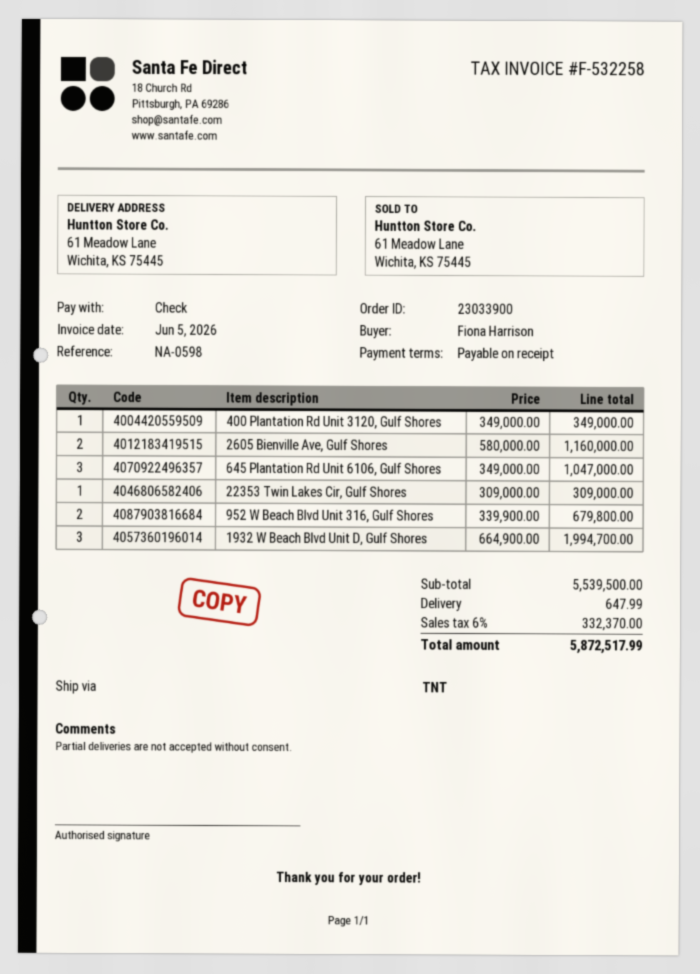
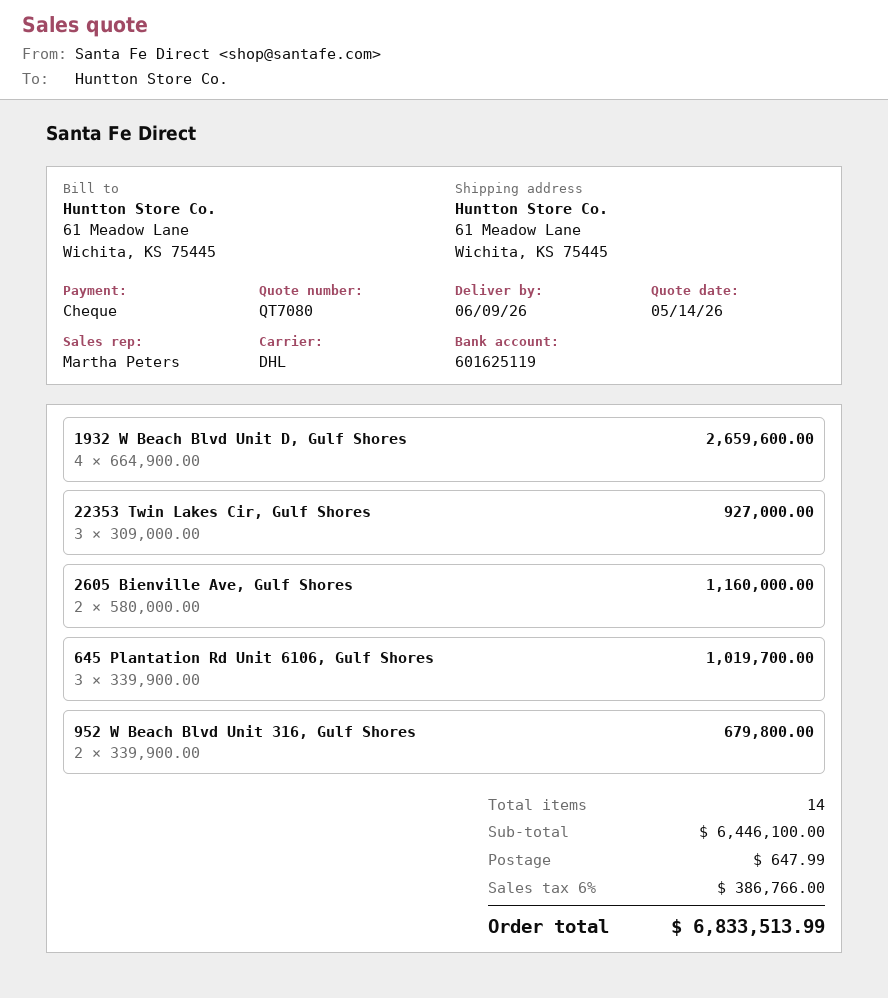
shipping method: TNT -> DHL
400 Plantation Rd Unit 3120, Gulf Shores: 1 x 349000.00 = 349000.00 -> none
645 Plantation Rd Unit 6106, Gulf Shores: 3 x 349000.00 = 1047000.00 -> 3 x 339900.00 = 1019700.00
22353 Twin Lakes Cir, Gulf Shores: 1 x 309000.00 = 309000.00 -> 3 x 309000.00 = 927000.00
1932 W Beach Blvd Unit D, Gulf Shores: 3 x 664900.00 = 1994700.00 -> 4 x 664900.00 = 2659600.00
subtotal: 5539500.00 -> 6446100.00
tax: 6% = 332370.00 -> 6% = 386766.00
total: 5872517.99 -> 6833513.99

